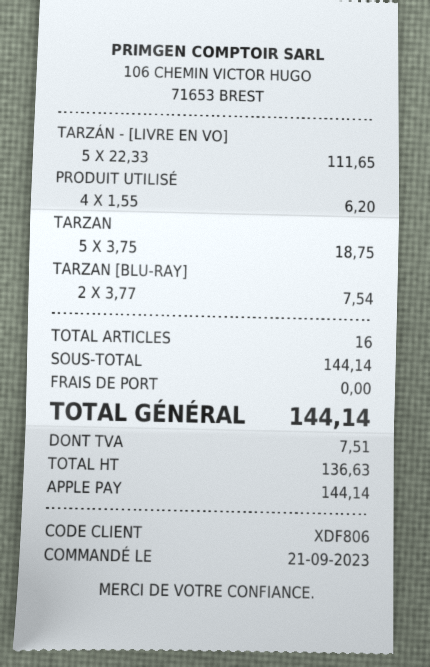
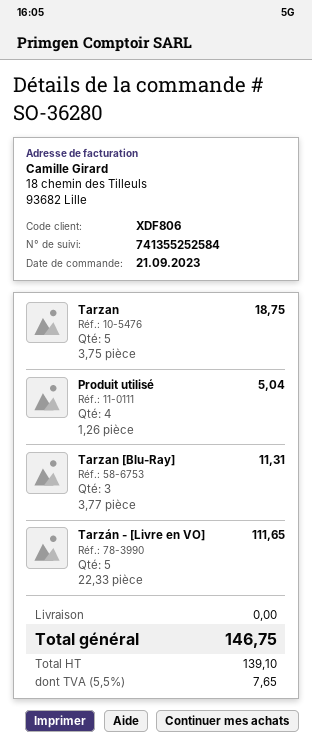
PRODUIT UTILISÉ: 4 x 1.55 = 6.20 -> 4 x 1.26 = 5.04
TARZAN [BLU-RAY]: 2 x 3.77 = 7.54 -> 3 x 3.77 = 11.31
net: 136.63 -> 139.10
tax: 7.51 -> 7.65
total: 144.14 -> 146.75

